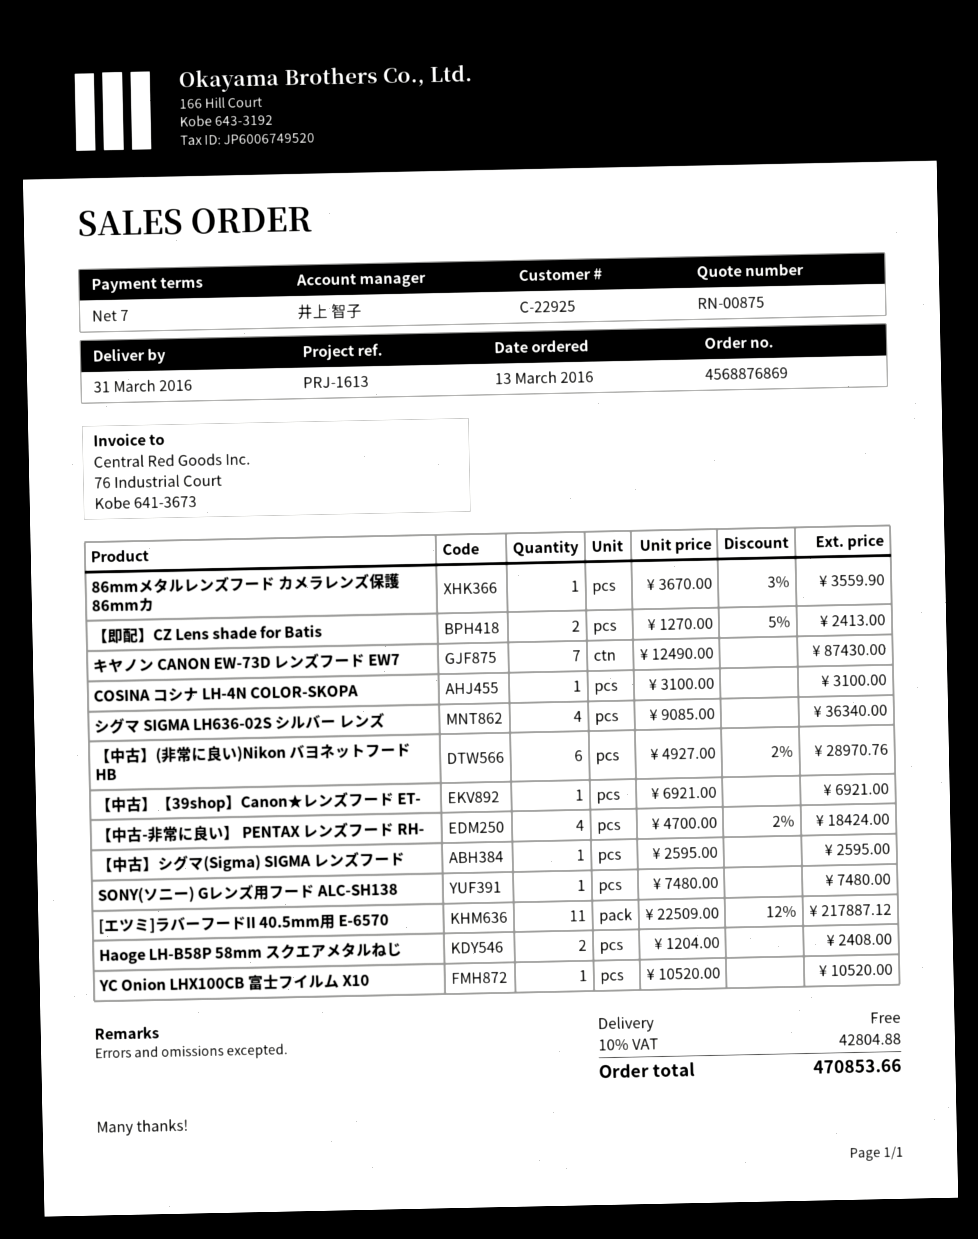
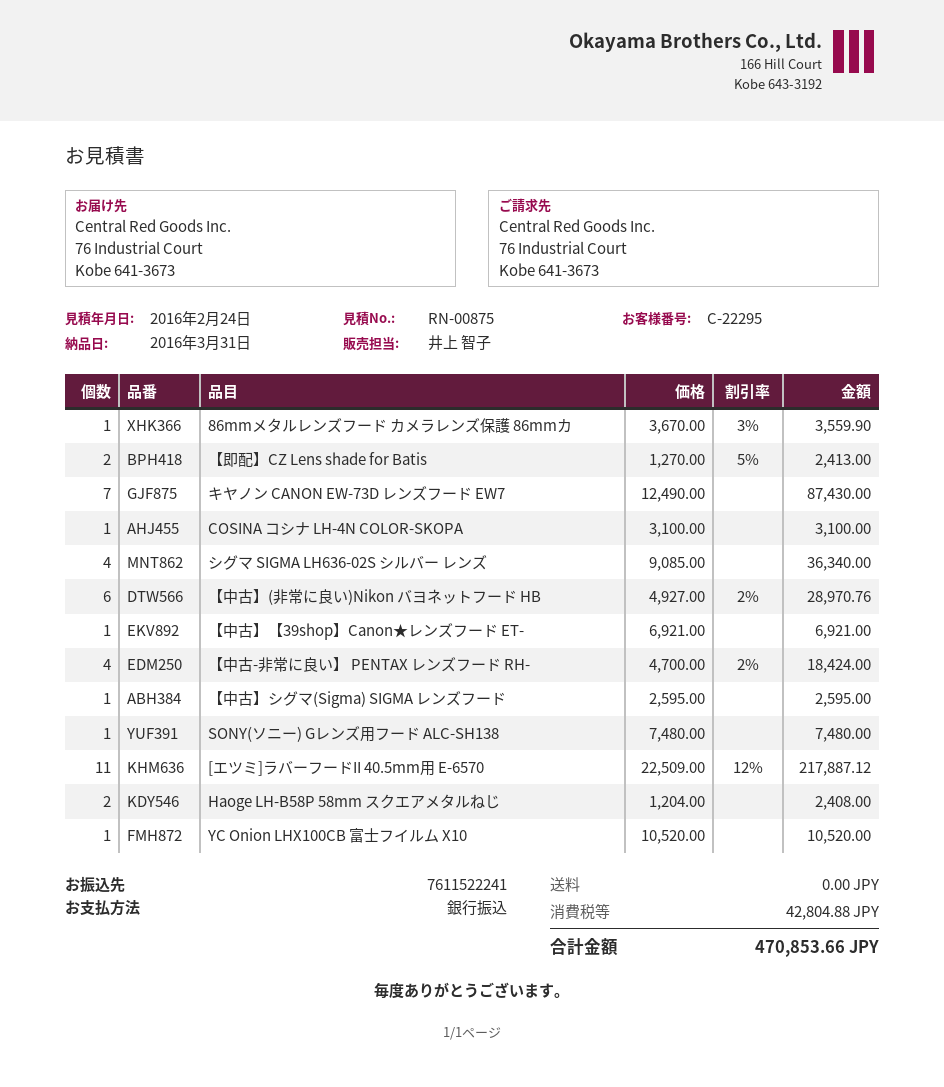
customer number: C-22925 -> C-22295

